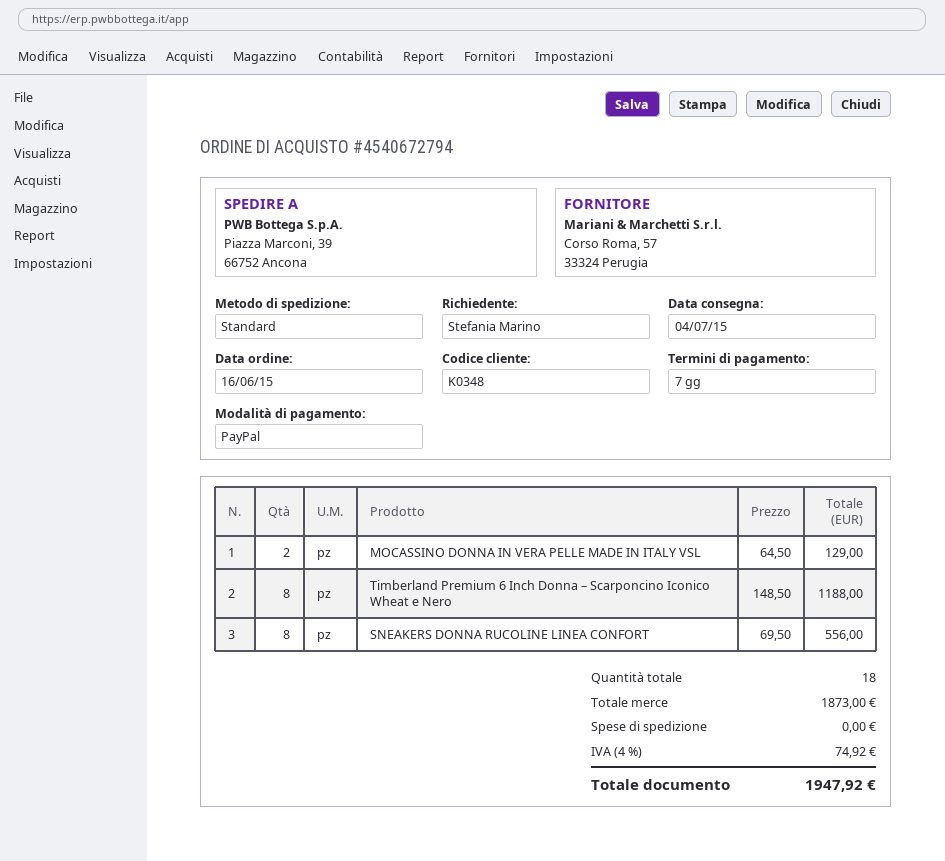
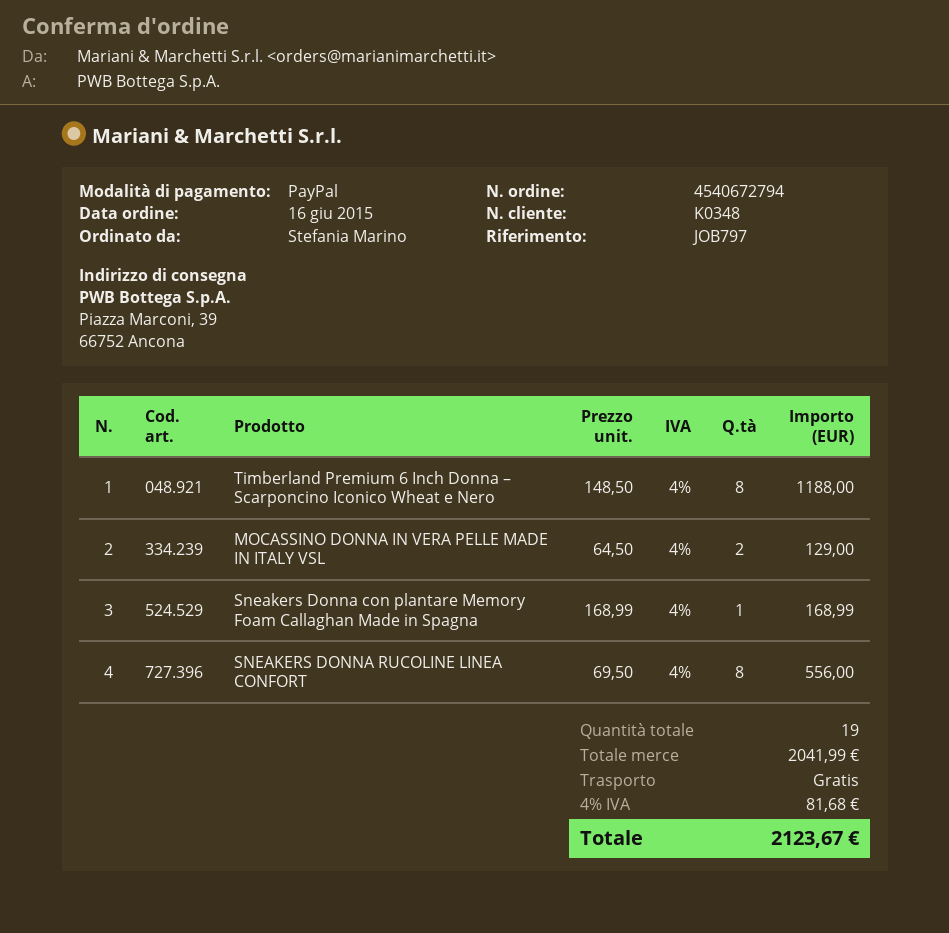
Sneakers Donna con plantare Memory Foam Callaghan Made in Spagna: none -> 1 x 168.99 = 168.99
total quantity: 18 -> 19
subtotal: 1873.00 -> 2041.99
tax: 4% = 74.92 -> 4% = 81.68
total: 1947.92 -> 2123.67

